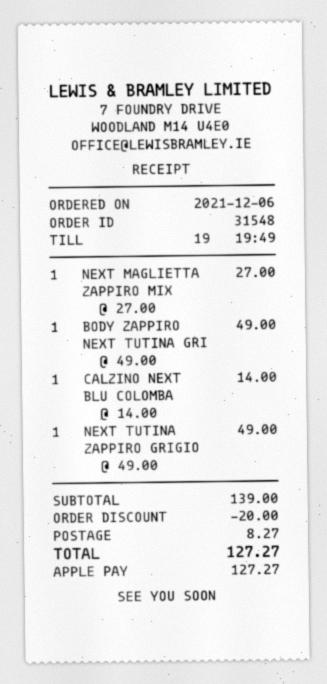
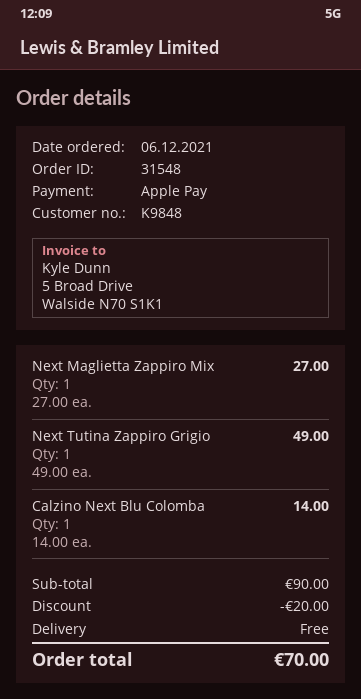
BODY ZAPPIRO NEXT TUTINA GRI: 1 x 49.00 = 49.00 -> none
subtotal: 139.00 -> 90.00
shipping: 8.27 -> 0.00
total: 127.27 -> 70.00

